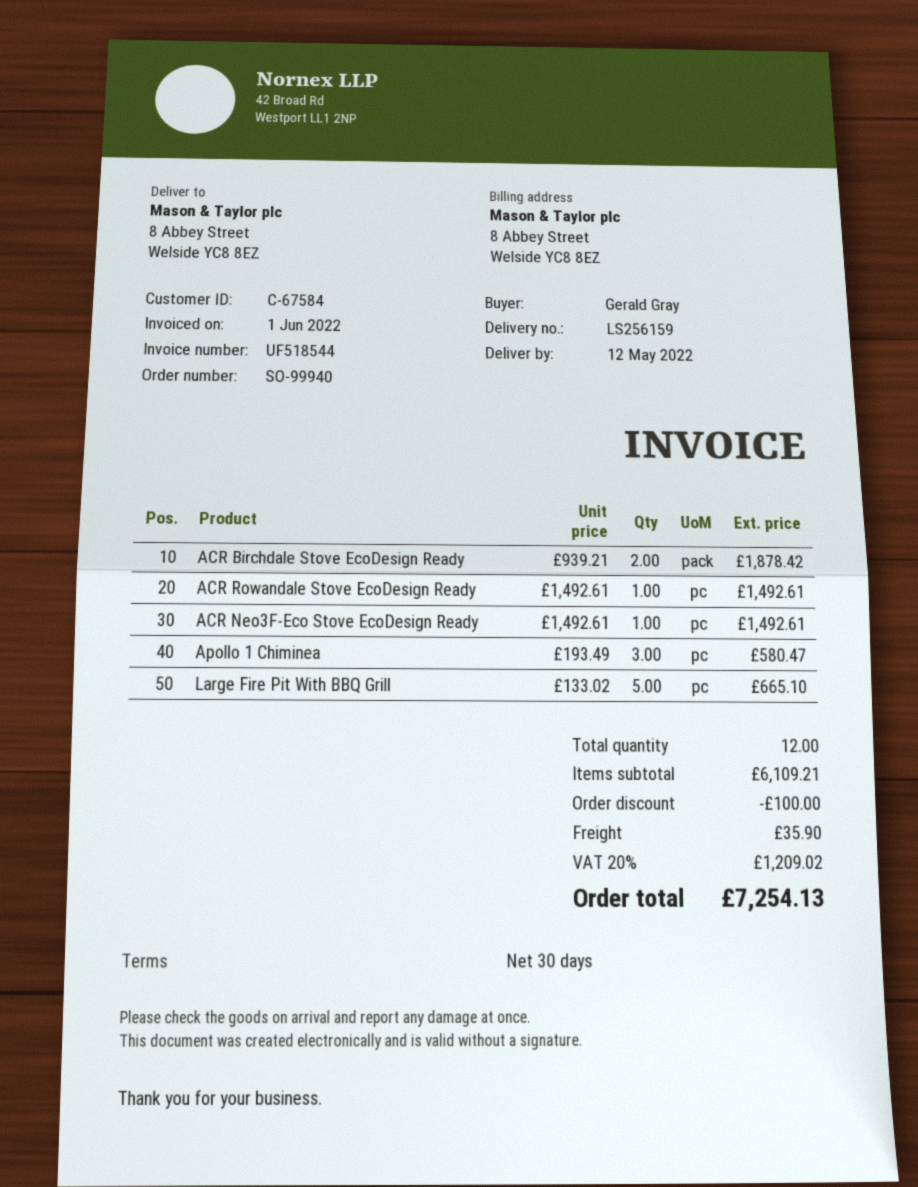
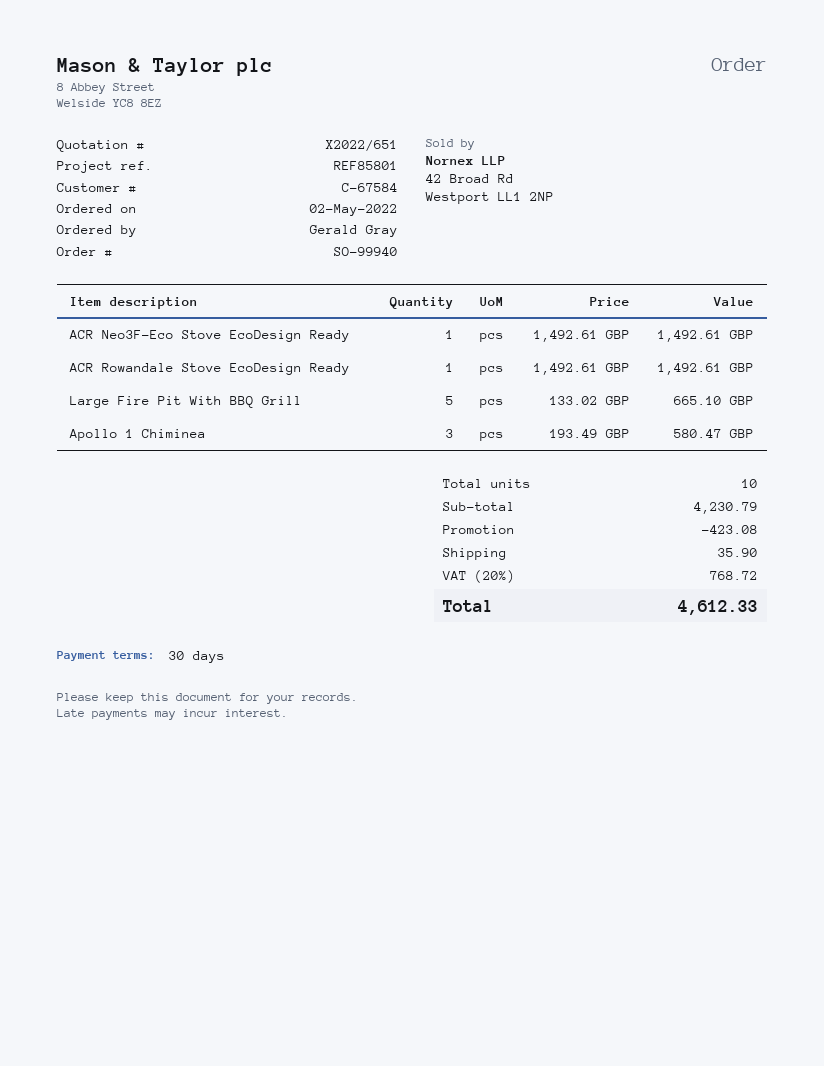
ACR Birchdale Stove EcoDesign Ready: 2 x 939.21 = 1878.42 -> none
total quantity: 12 -> 10
subtotal: 6109.21 -> 4230.79
discount: 100.00 -> 423.08
tax: 20% = 1209.02 -> 20% = 768.72
total: 7254.13 -> 4612.33

